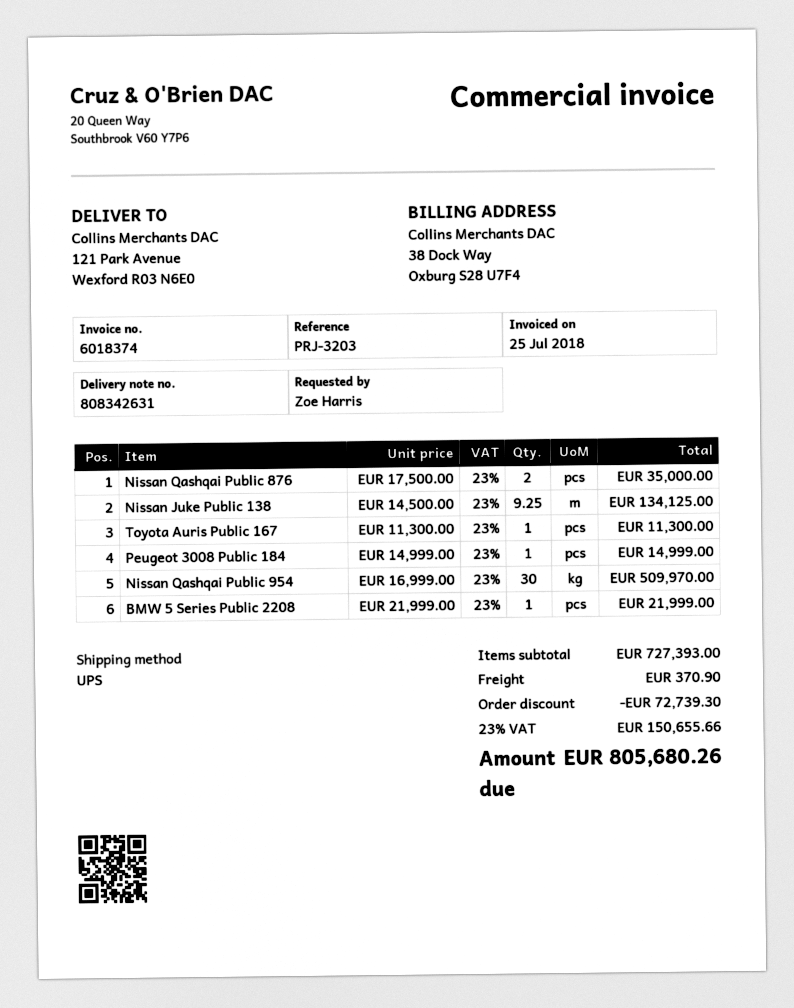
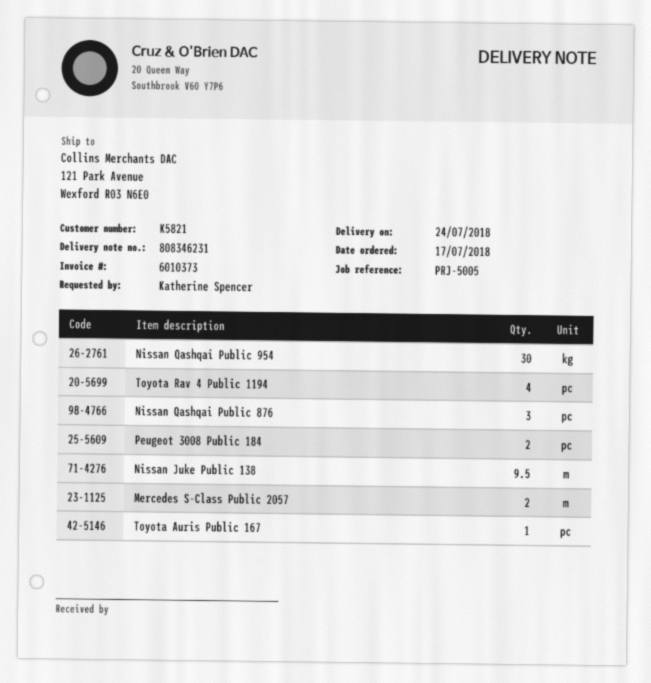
delivery note number: 808342631 -> 808346231
invoice number: 6018374 -> 6010373
reference: PRJ-3203 -> PRJ-5005
ordered by: Zoe Harris -> Katherine Spencer
Nissan Qashqai Public 876: 2 -> 3
Nissan Juke Public 138: 9.25 -> 9.5
Peugeot 3008 Public 184: 1 -> 2
BMW 5 Series Public 2208: 1 -> none
Toyota Rav 4 Public 1194: none -> 4
Mercedes S-Class Public 2057: none -> 2

